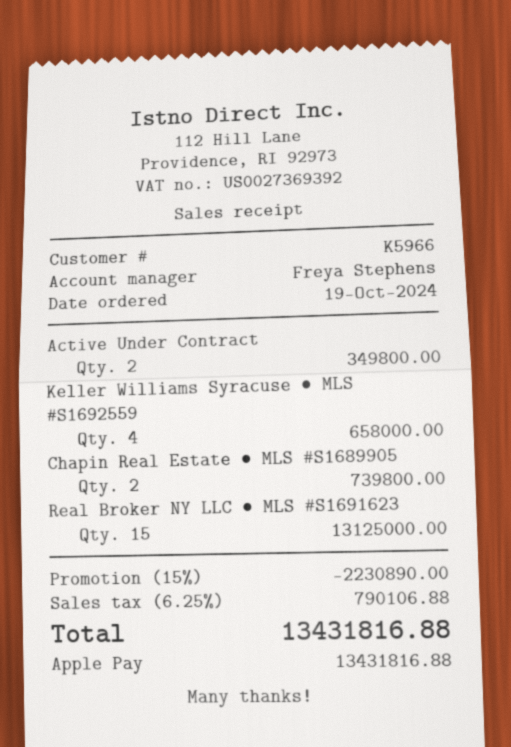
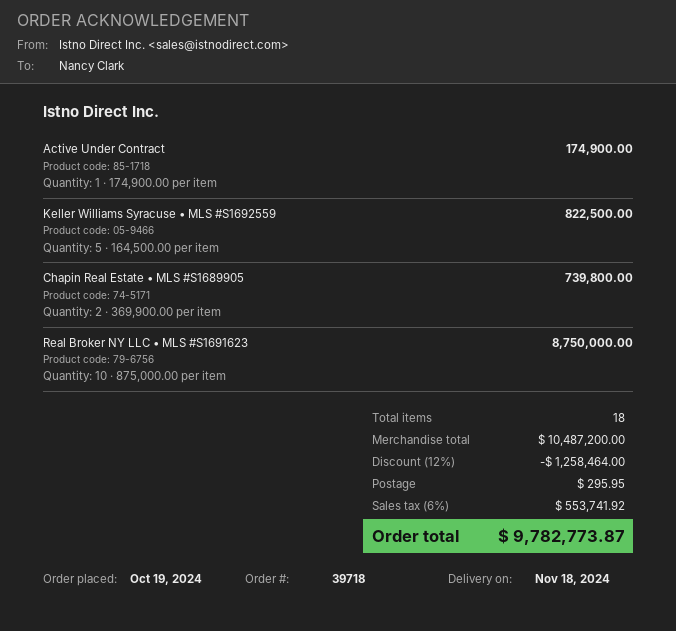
Active Under Contract: 2 for 349800.00 -> 1 for 174900.00
Keller Williams Syracuse • MLS #S1692559: 4 for 658000.00 -> 5 for 822500.00
Real Broker NY LLC • MLS #S1691623: 15 for 13125000.00 -> 10 for 8750000.00
discount: 15% = 2230890.00 -> 12% = 1258464.00
shipping: none -> 295.95
tax: 6.25% = 790106.88 -> 6% = 553741.92
total: 13431816.88 -> 9782773.87

